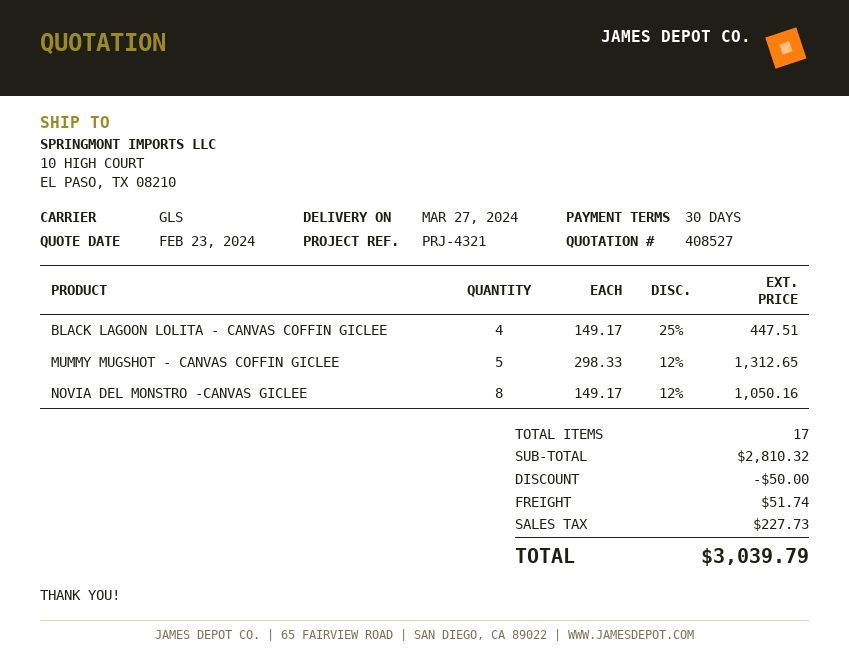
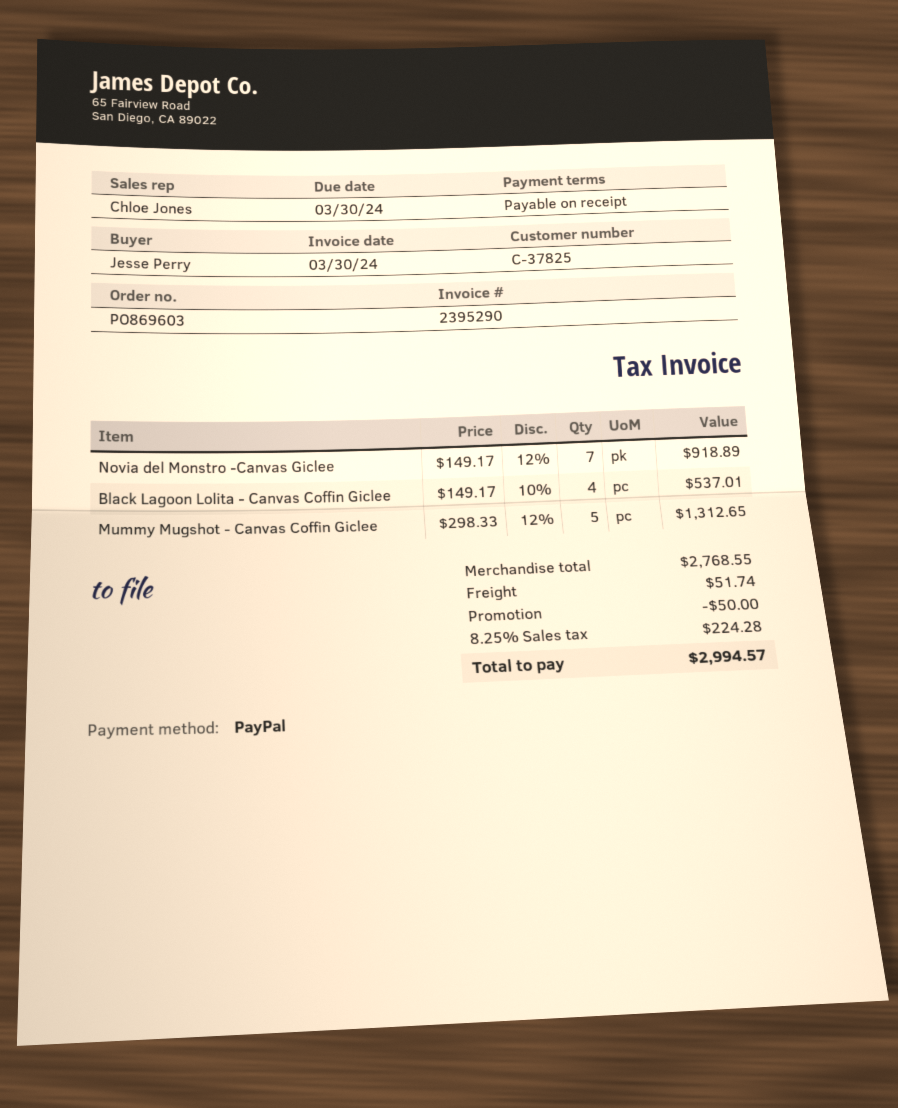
payment terms: 30 days -> on receipt
BLACK LAGOON LOLITA - CANVAS COFFIN GICLEE: 4 x 149.17 - 25% = 447.51 -> 4 x 149.17 - 10% = 537.01
NOVIA DEL MONSTRO -CANVAS GICLEE: 8 x 149.17 - 12% = 1050.16 -> 7 x 149.17 - 12% = 918.89
subtotal: 2810.32 -> 2768.55
tax: 227.73 -> 224.28
total: 3039.79 -> 2994.57

